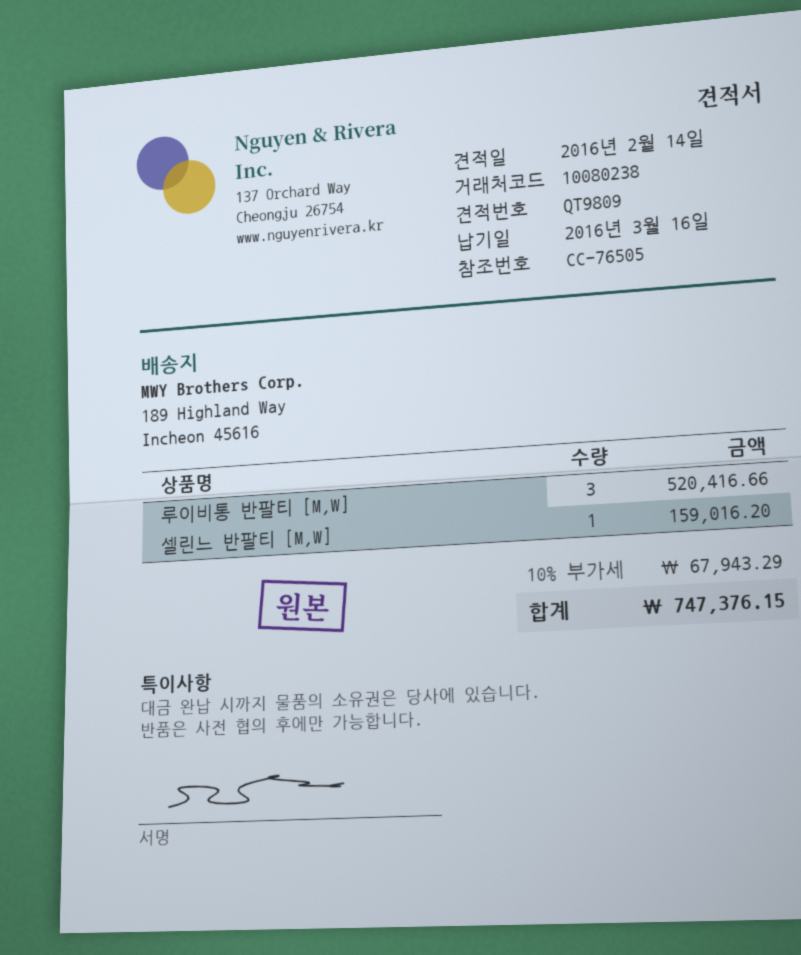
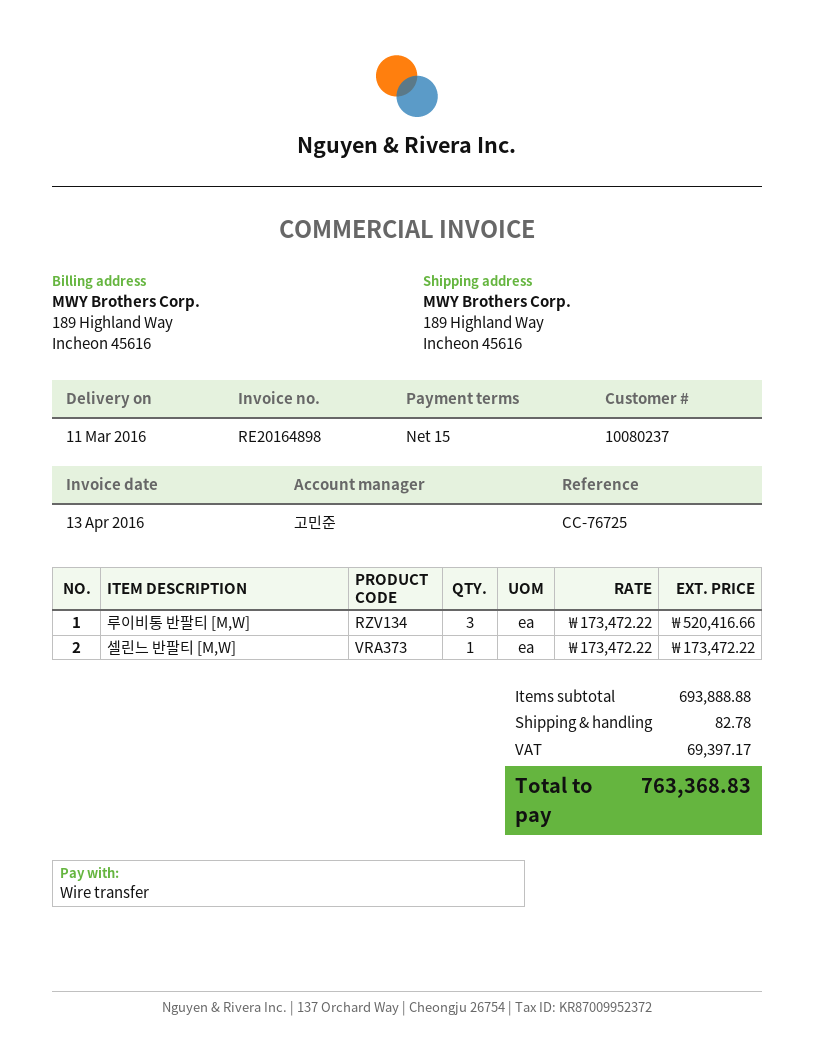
delivery date: 2016-03-16 -> 2016-03-11
customer number: 10080238 -> 10080237
reference: CC-76505 -> CC-76725
셀린느 반팔티 [M,W]: 1 for 159016.20 -> 1 for 173472.22
shipping: none -> 82.78
tax: 67943.29 -> 69397.17
total: 747376.15 -> 763368.83

